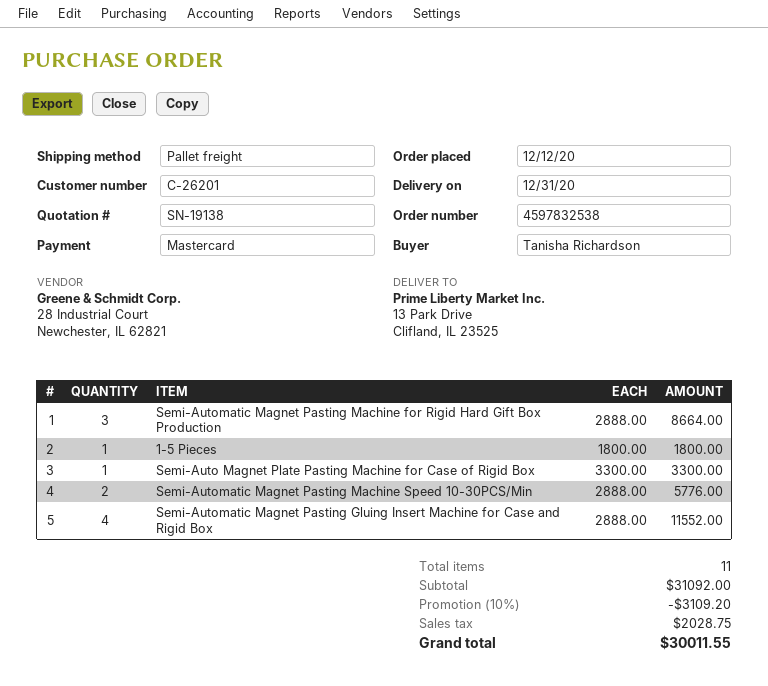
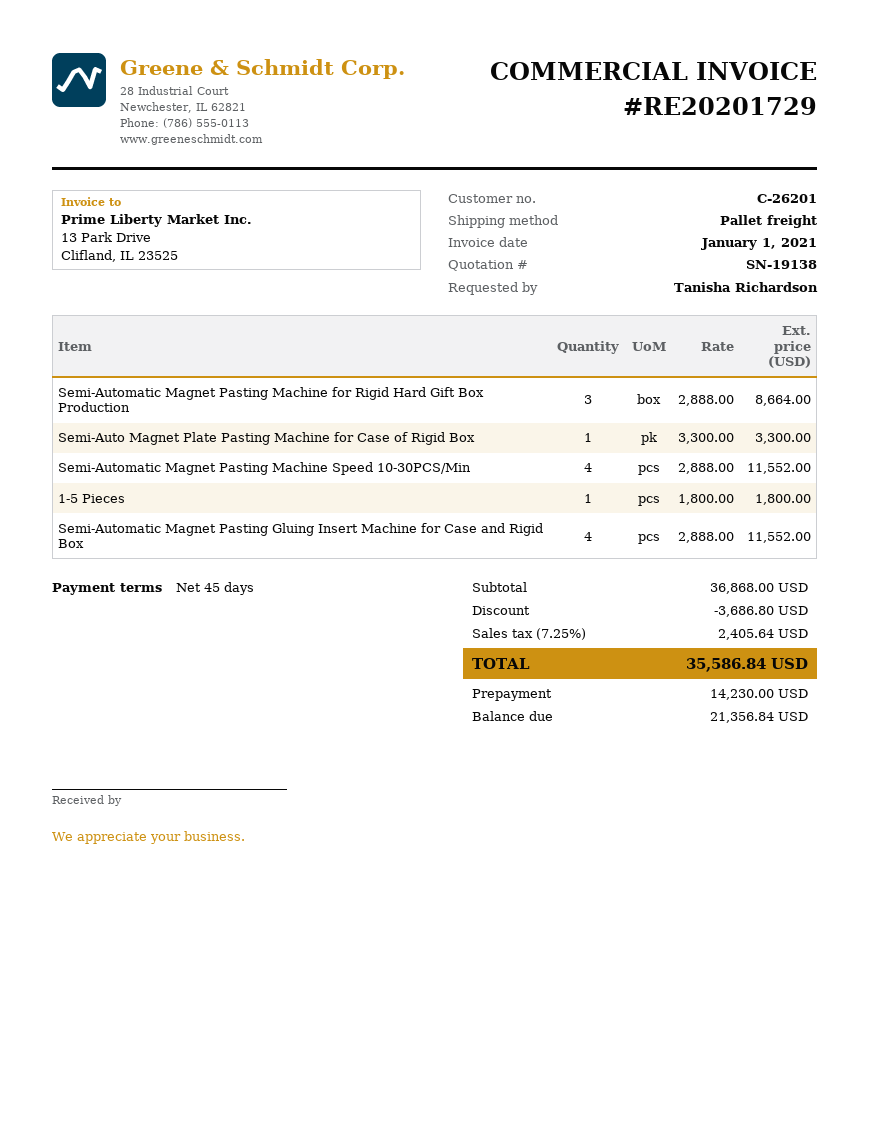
Semi-Automatic Magnet Pasting Machine Speed 10-30PCS/Min: 2 x 2888.00 = 5776.00 -> 4 x 2888.00 = 11552.00
subtotal: 31092.00 -> 36868.00
discount: 3109.20 -> 3686.80
tax: 2028.75 -> 2405.64
total: 30011.55 -> 35586.84

